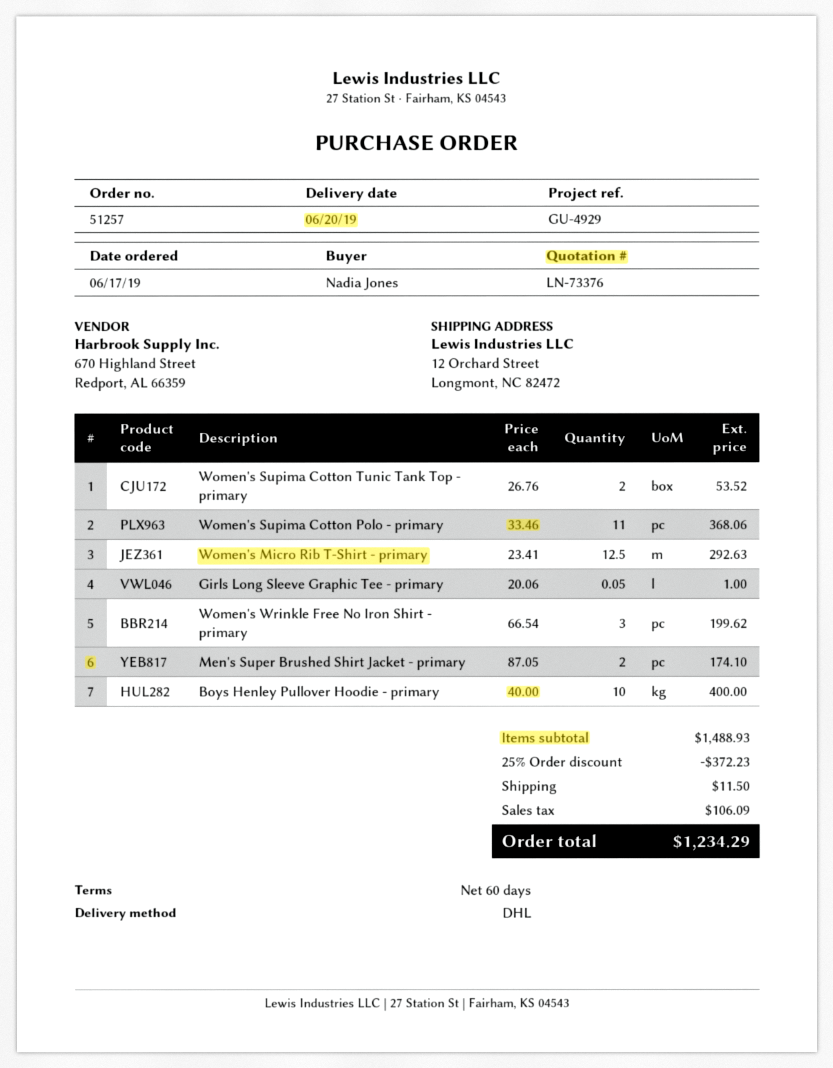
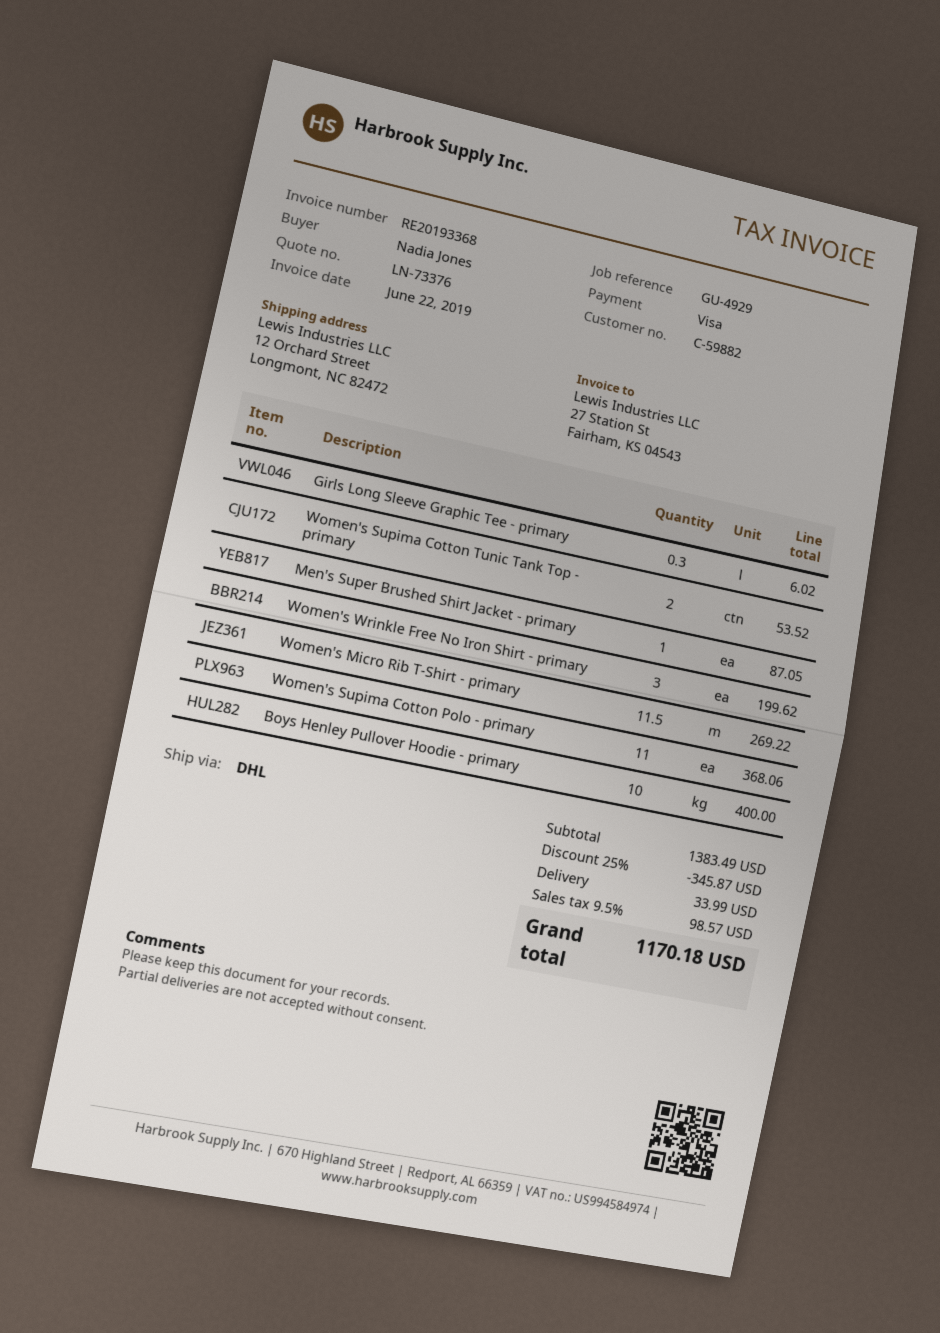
Women's Micro Rib T-Shirt - primary: 12.5 for 292.63 -> 11.5 for 269.22
Girls Long Sleeve Graphic Tee - primary: 0.05 for 1.00 -> 0.3 for 6.02
Men's Super Brushed Shirt Jacket - primary: 2 for 174.10 -> 1 for 87.05
subtotal: 1488.93 -> 1383.49
discount: 25% = 372.23 -> 25% = 345.87
shipping: 11.50 -> 33.99
tax: 106.09 -> 98.57
total: 1234.29 -> 1170.18

